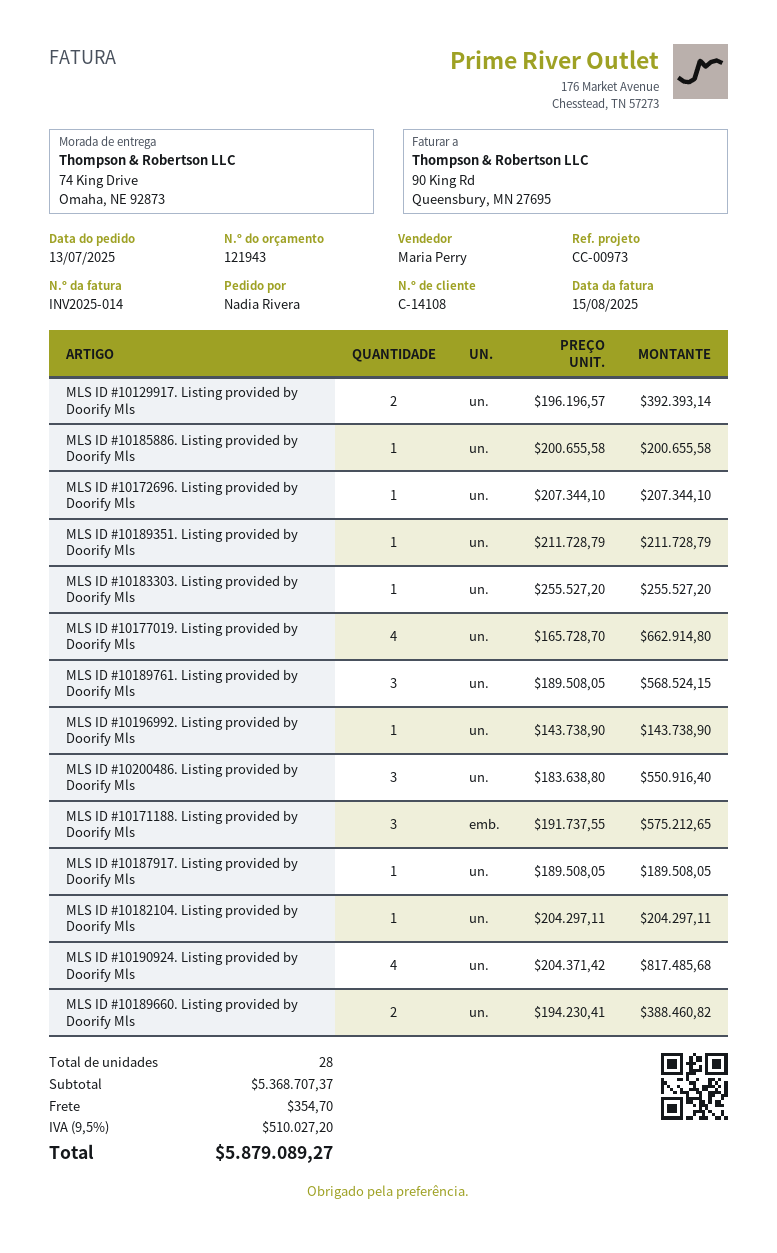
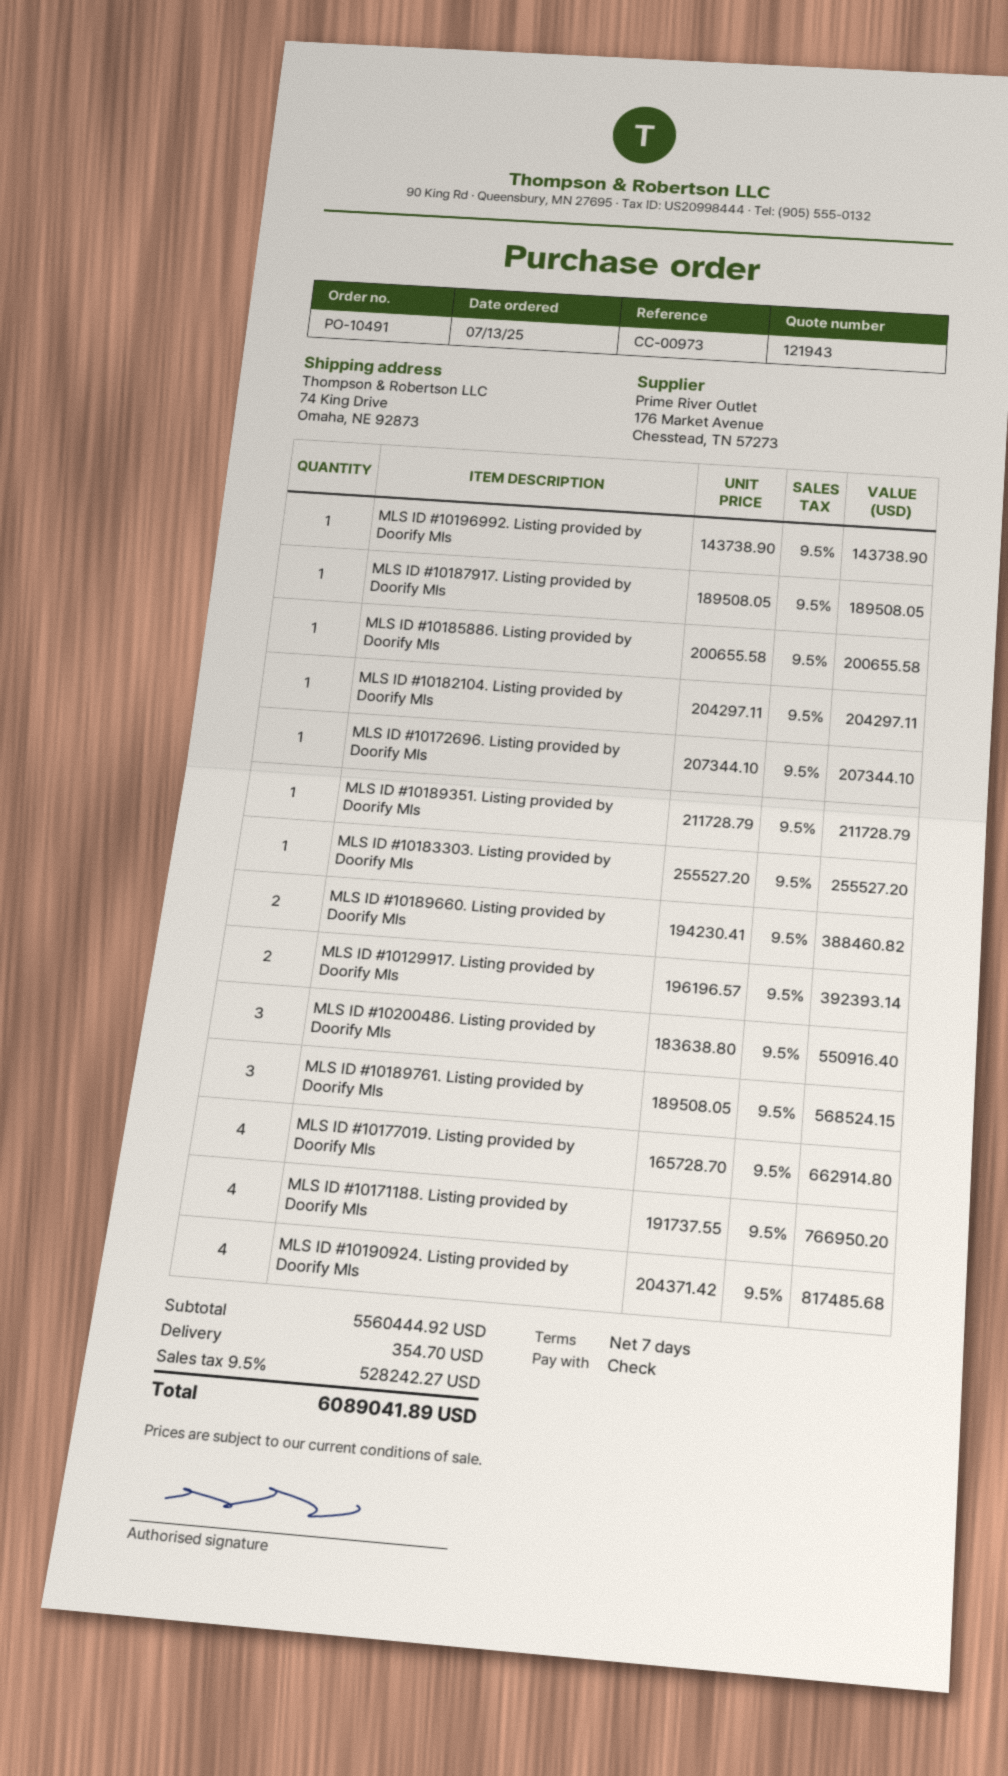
MLS ID #10171188. Listing provided by Doorify Mls: 3 x 191737.55 = 575212.65 -> 4 x 191737.55 = 766950.20
subtotal: 5368707.37 -> 5560444.92
tax: 9.5% = 510027.20 -> 9.5% = 528242.27
total: 5879089.27 -> 6089041.89

